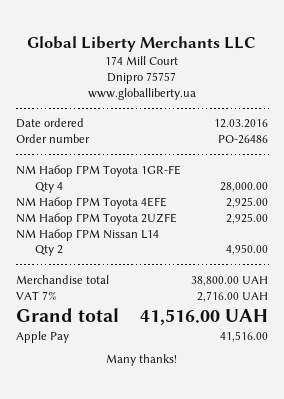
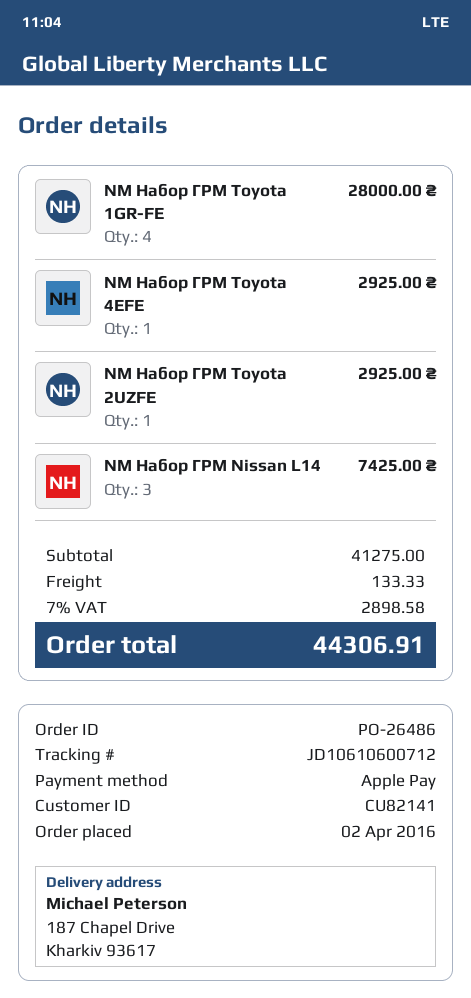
order date: 2016-03-12 -> 2016-04-02
NM Набор ГРМ Nissan L14: 2 for 4950.00 -> 3 for 7425.00
subtotal: 38800.00 -> 41275.00
shipping: none -> 133.33
tax: 7% = 2716.00 -> 7% = 2898.58
total: 41516.00 -> 44306.91

